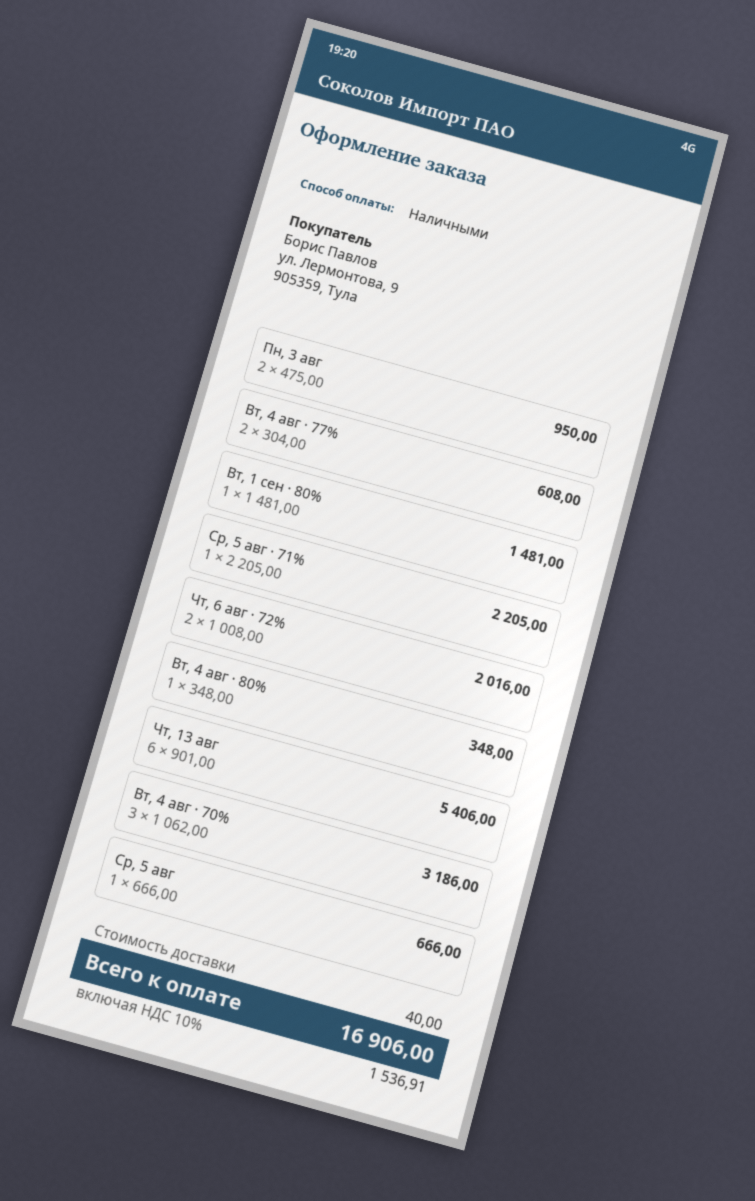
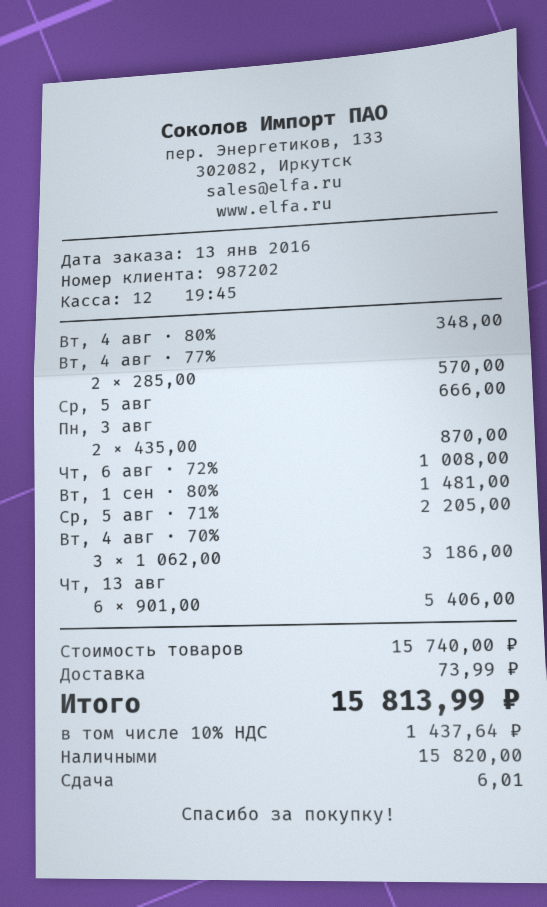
Пн, 3 авг: 2 x 475.00 = 950.00 -> 2 x 435.00 = 870.00
Вт, 4 авг · 77%: 2 x 304.00 = 608.00 -> 2 x 285.00 = 570.00
Чт, 6 авг · 72%: 2 x 1008.00 = 2016.00 -> 1 x 1008.00 = 1008.00
shipping: 40.00 -> 73.99
tax: 10% = 1536.91 -> 10% = 1437.64
total: 16906.00 -> 15813.99

